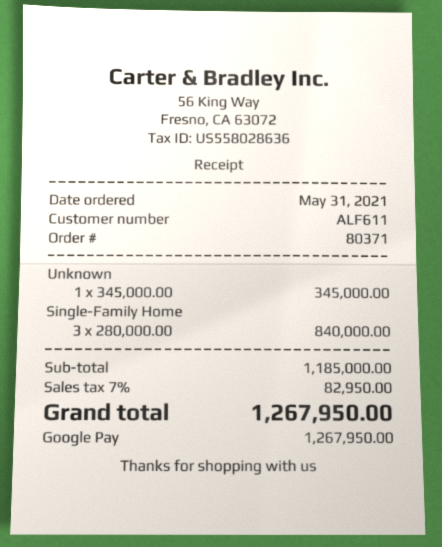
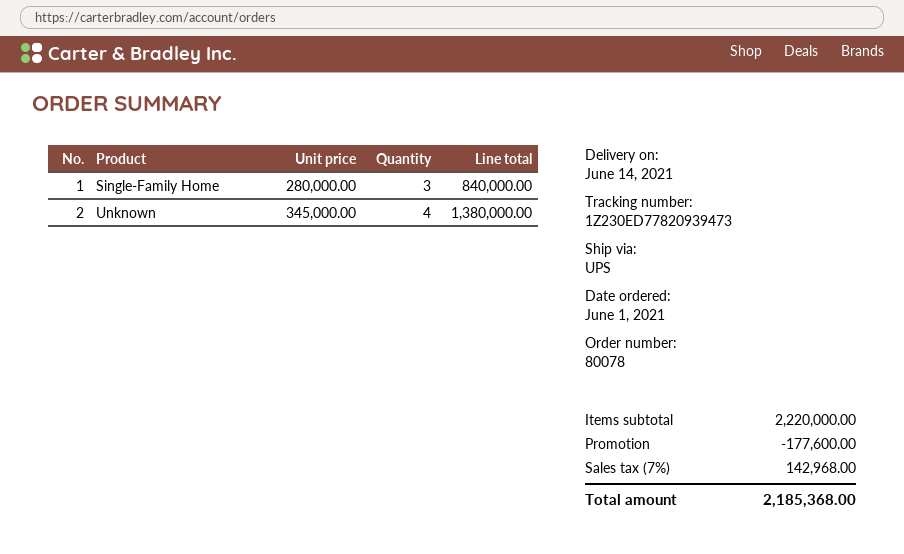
order number: 80371 -> 80078
order date: 2021-05-31 -> 2021-06-01
Unknown: 1 x 345000.00 = 345000.00 -> 4 x 345000.00 = 1380000.00
subtotal: 1185000.00 -> 2220000.00
discount: none -> 177600.00
tax: 7% = 82950.00 -> 7% = 142968.00
total: 1267950.00 -> 2185368.00

